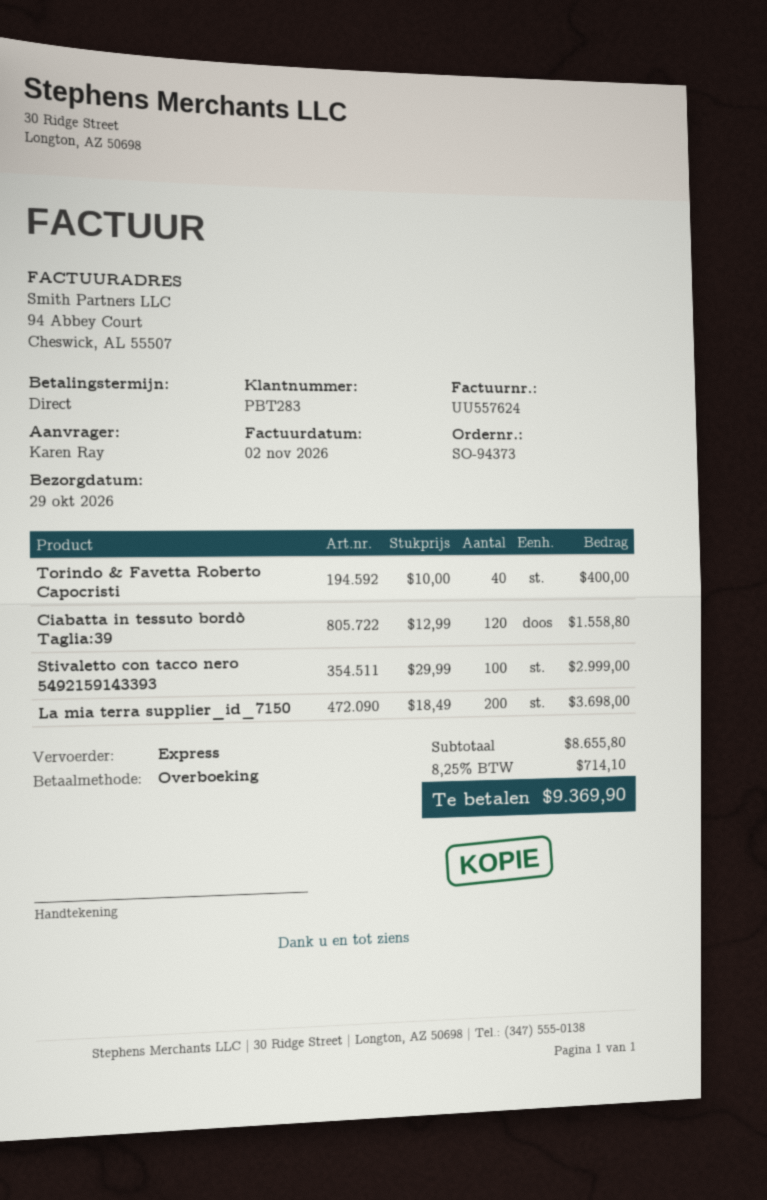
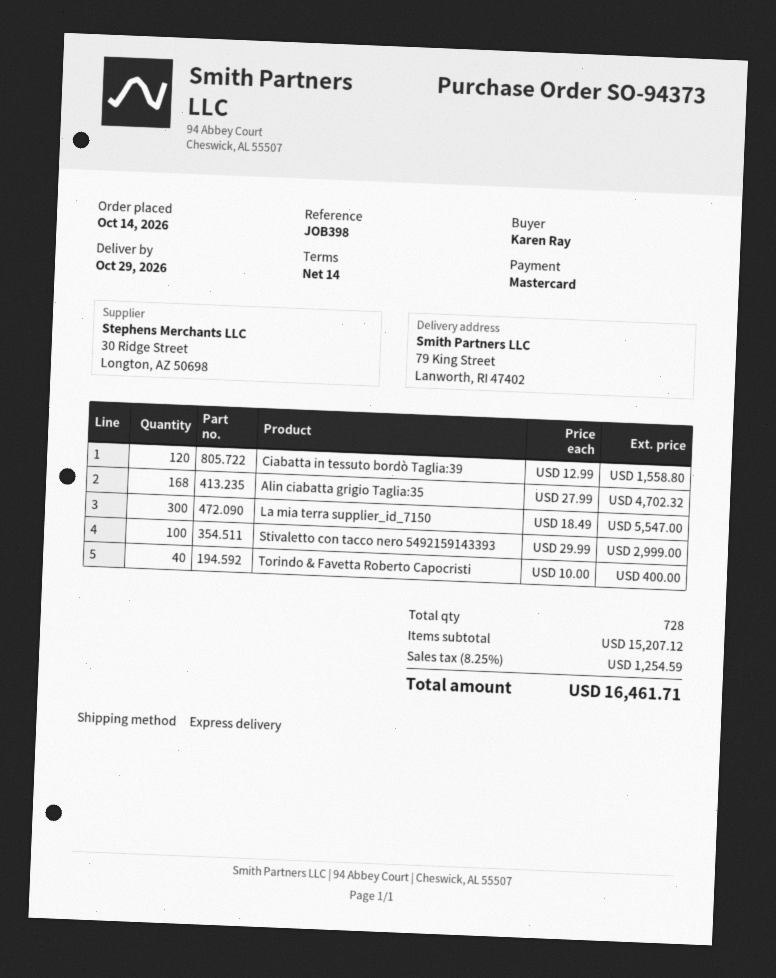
payment terms: on receipt -> 14 days
payment method: bank transfer -> Mastercard
La mia terra supplier_id_7150: 200 x 18.49 = 3698.00 -> 300 x 18.49 = 5547.00
Alin ciabatta grigio Taglia:35: none -> 168 x 27.99 = 4702.32
subtotal: 8655.80 -> 15207.12
tax: 8.25% = 714.10 -> 8.25% = 1254.59
total: 9369.90 -> 16461.71

